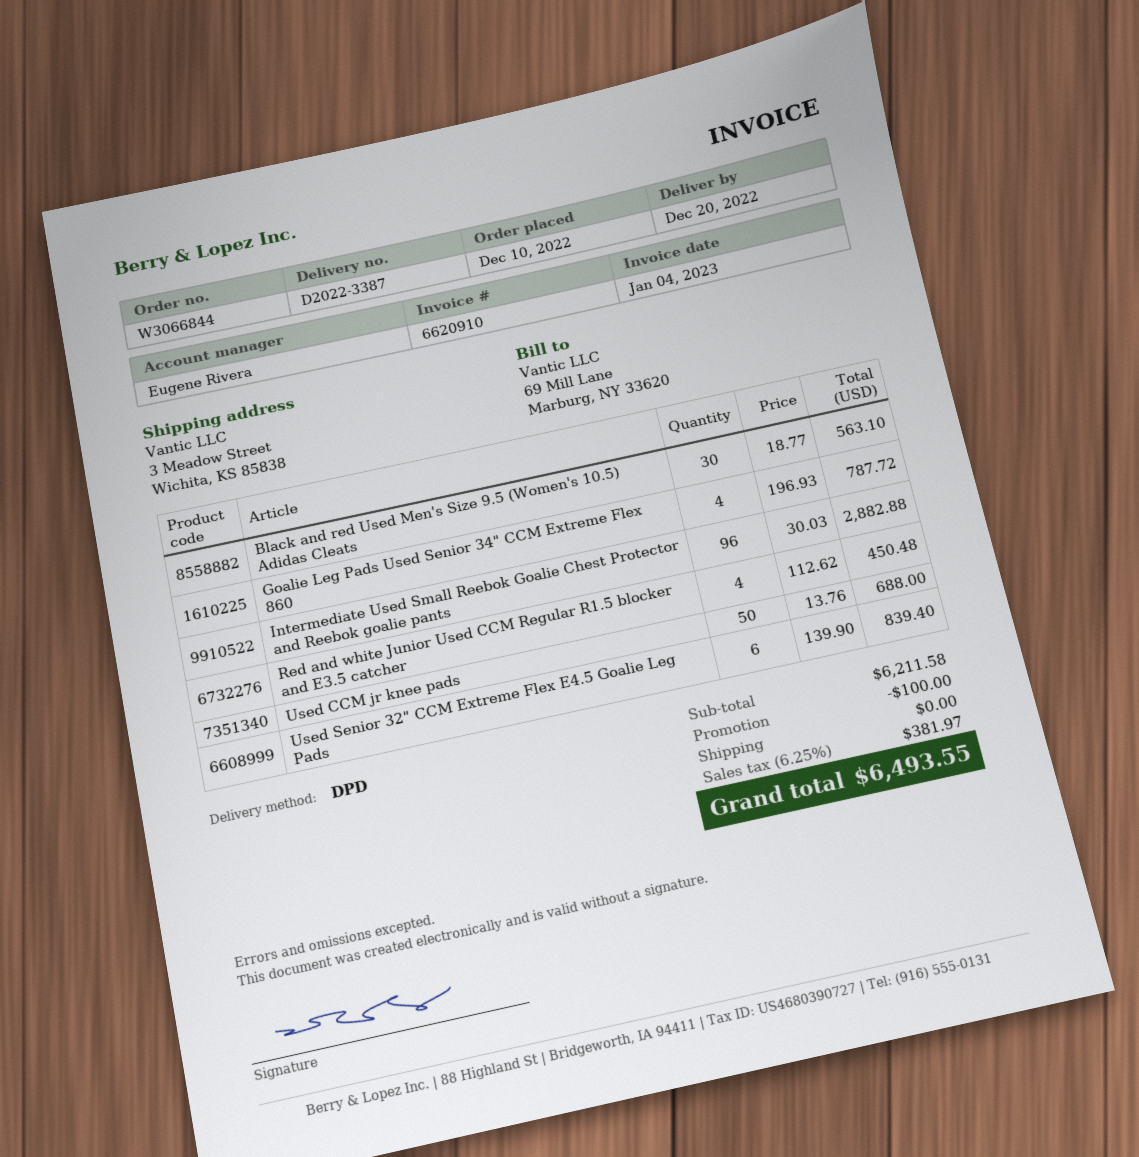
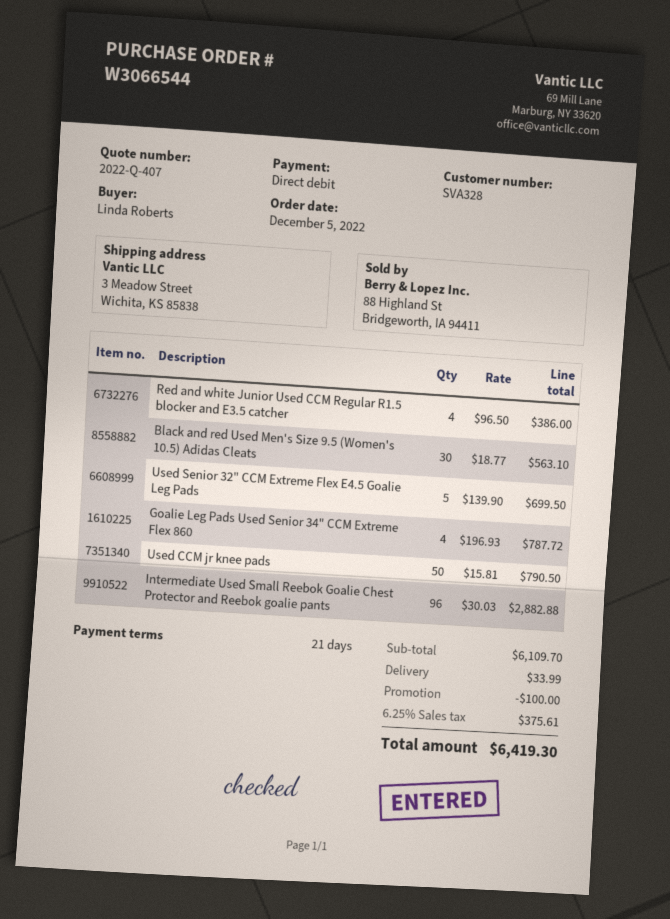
order number: W3066844 -> W3066544
order date: 2022-12-10 -> 2022-12-05
Red and white Junior Used CCM Regular R1.5 blocker and E3.5 catcher: 4 x 112.62 = 450.48 -> 4 x 96.50 = 386.00
Used CCM jr knee pads: 50 x 13.76 = 688.00 -> 50 x 15.81 = 790.50
Used Senior 32" CCM Extreme Flex E4.5 Goalie Leg Pads: 6 x 139.90 = 839.40 -> 5 x 139.90 = 699.50
subtotal: 6211.58 -> 6109.70
shipping: 0.00 -> 33.99
tax: 6.25% = 381.97 -> 6.25% = 375.61
total: 6493.55 -> 6419.30

